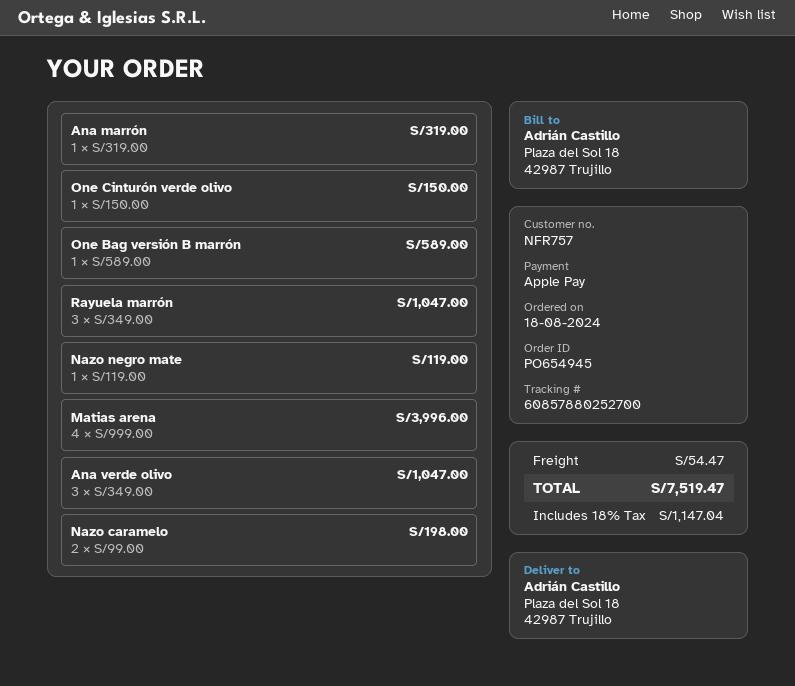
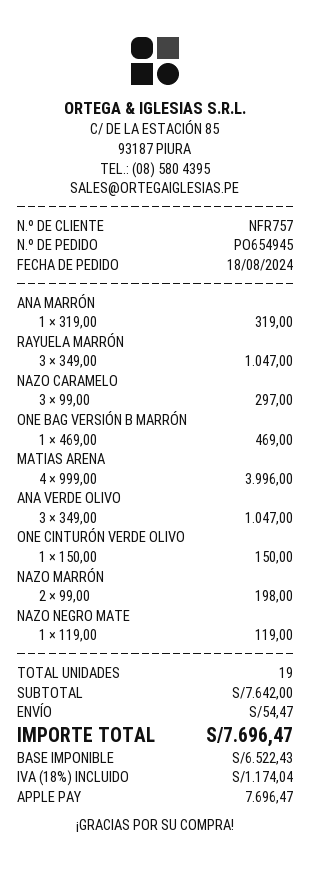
One Bag versión B marrón: 1 x 589.00 = 589.00 -> 1 x 469.00 = 469.00
Nazo caramelo: 2 x 99.00 = 198.00 -> 3 x 99.00 = 297.00
NAZO MARRÓN: none -> 2 x 99.00 = 198.00
tax: 18% = 1147.04 -> 18% = 1174.04
total: 7519.47 -> 7696.47

